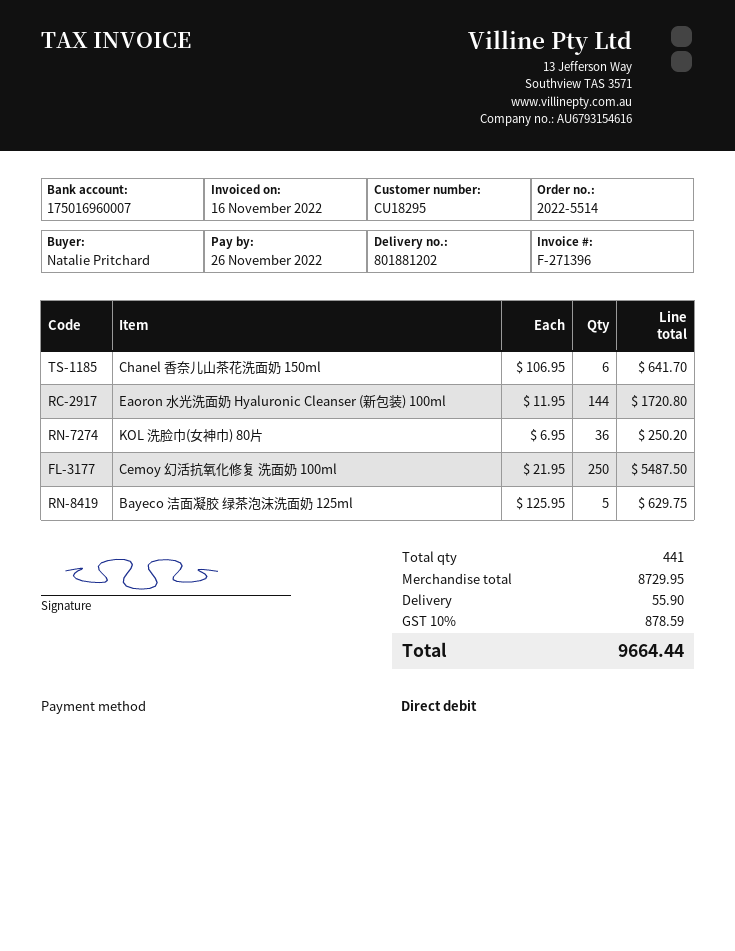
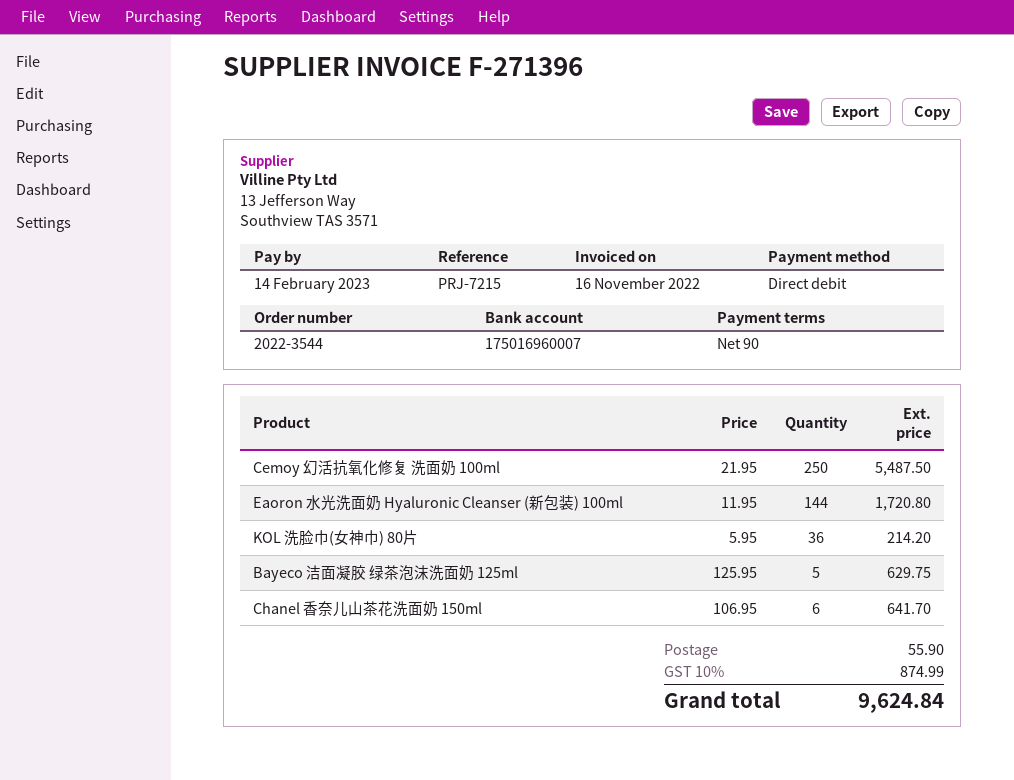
order number: 2022-5514 -> 2022-3544
due date: 2022-11-26 -> 2023-02-14
KOL 洗脸巾(女神巾) 80片: 36 x 6.95 = 250.20 -> 36 x 5.95 = 214.20
tax: 10% = 878.59 -> 10% = 874.99
total: 9664.44 -> 9624.84

